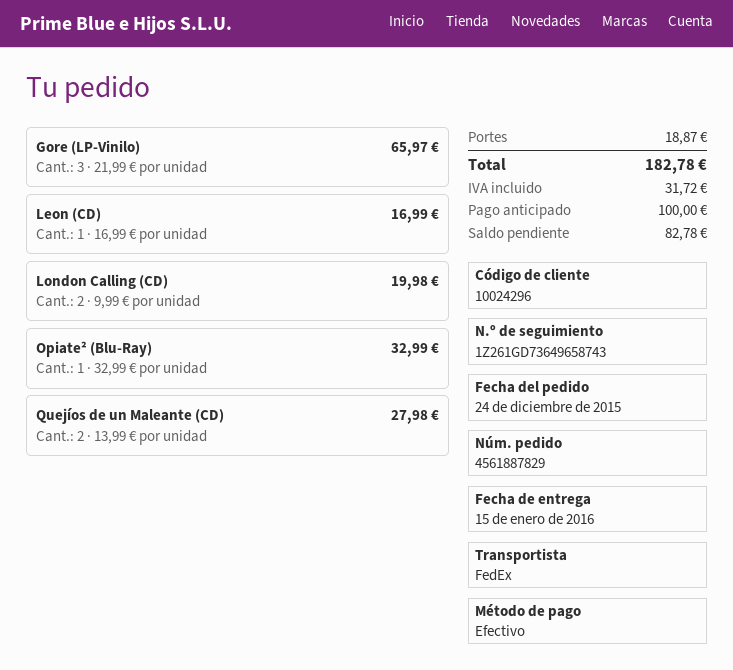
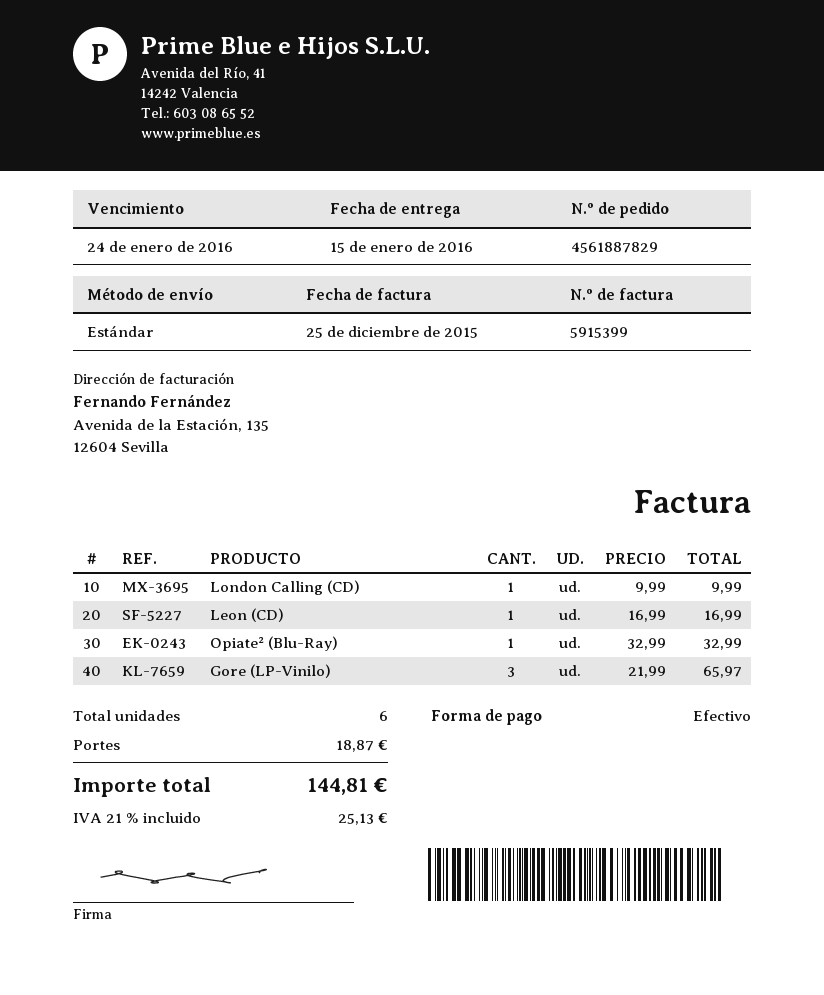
shipping method: FedEx -> standard
London Calling (CD): 2 x 9.99 = 19.98 -> 1 x 9.99 = 9.99
Quejíos de un Maleante (CD): 2 x 13.99 = 27.98 -> none
tax: 31.72 -> 25.13
total: 182.78 -> 144.81

